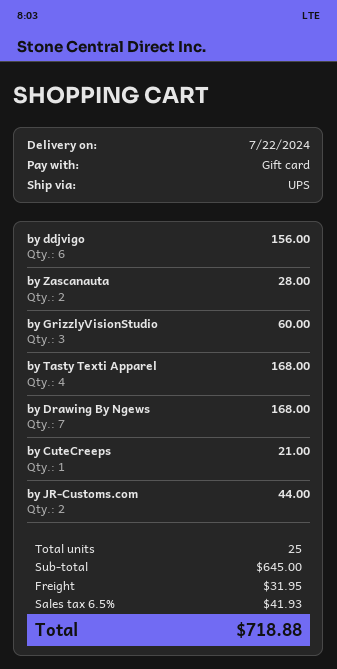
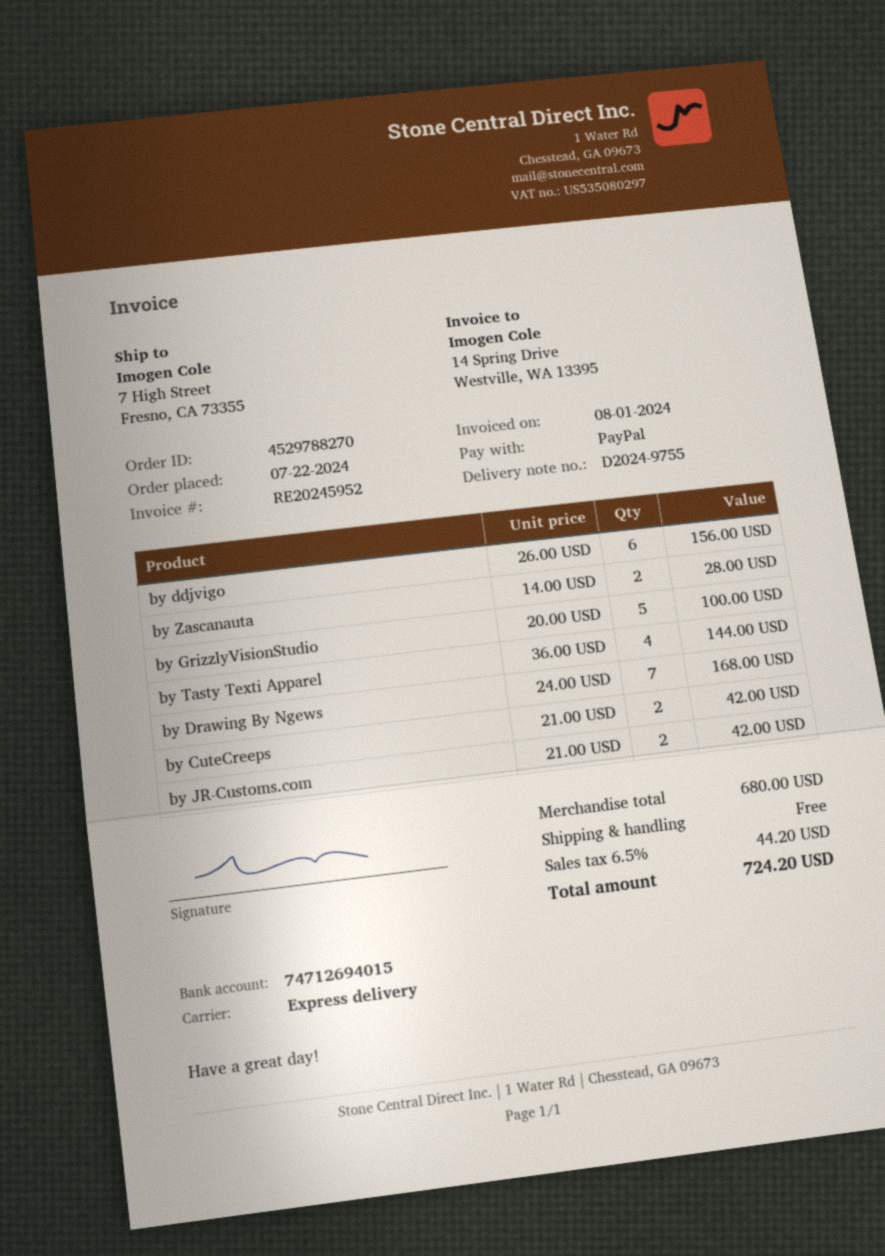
payment method: gift card -> PayPal
shipping method: UPS -> express
by GrizzlyVisionStudio: 3 for 60.00 -> 5 for 100.00
by Tasty Texti Apparel: 4 for 168.00 -> 4 for 144.00
by CuteCreeps: 1 for 21.00 -> 2 for 42.00
by JR-Customs.com: 2 for 44.00 -> 2 for 42.00
subtotal: 645.00 -> 680.00
shipping: 31.95 -> 0.00
tax: 6.5% = 41.93 -> 6.5% = 44.20
total: 718.88 -> 724.20

